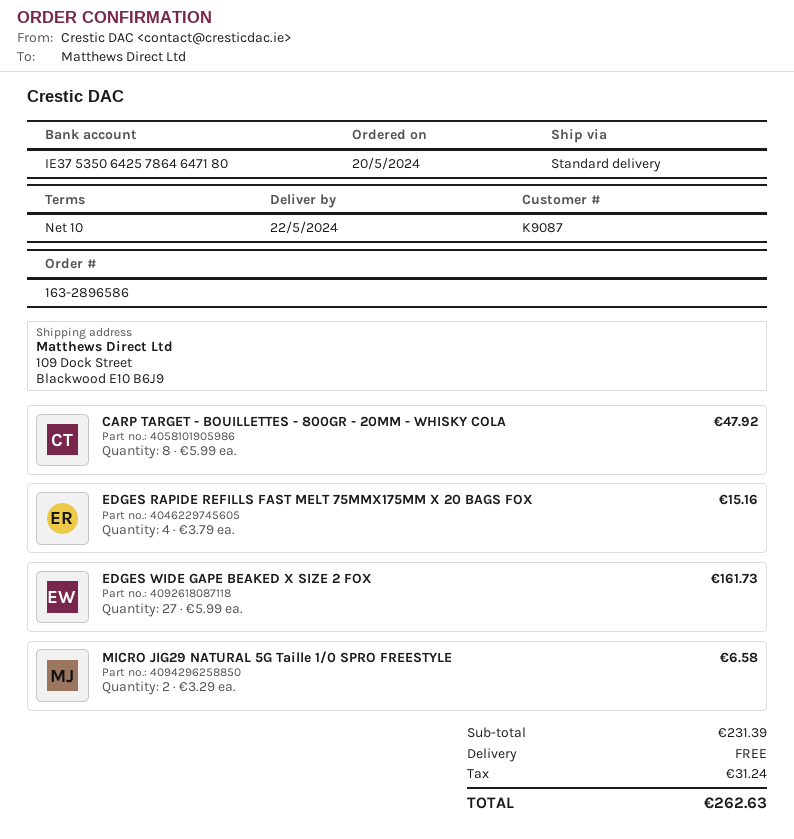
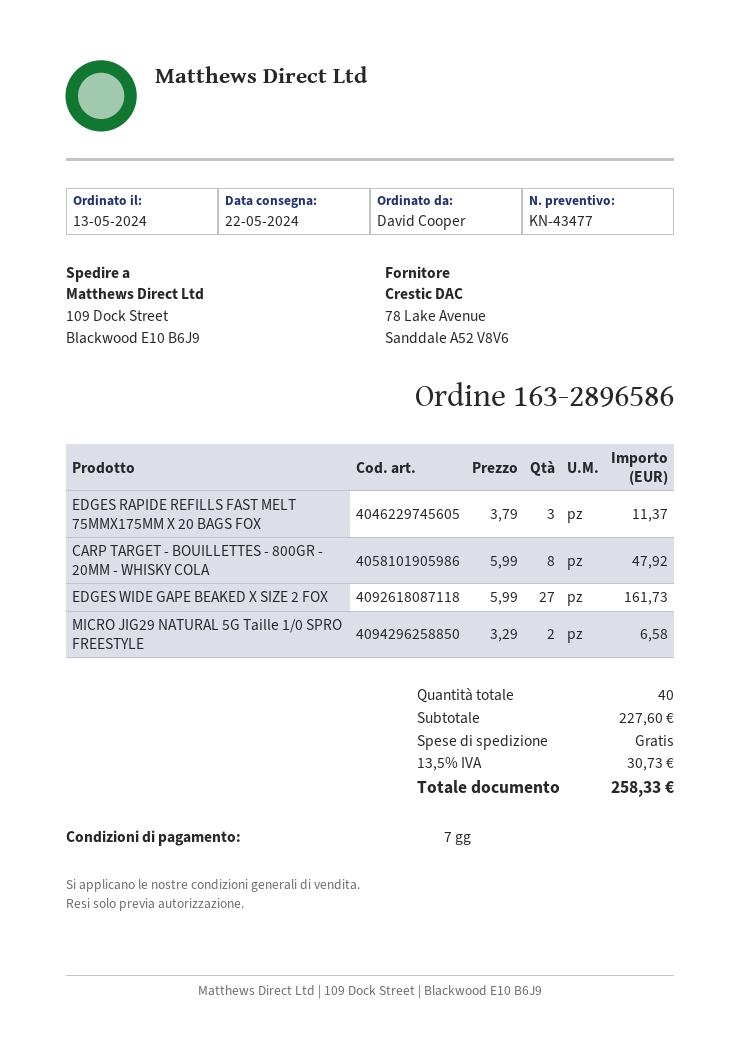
order date: 2024-05-20 -> 2024-05-13
payment terms: 10 days -> 7 days
EDGES RAPIDE REFILLS FAST MELT 75MMX175MM X 20 BAGS FOX: 4 x 3.79 = 15.16 -> 3 x 3.79 = 11.37
subtotal: 231.39 -> 227.60
tax: 31.24 -> 30.73
total: 262.63 -> 258.33

